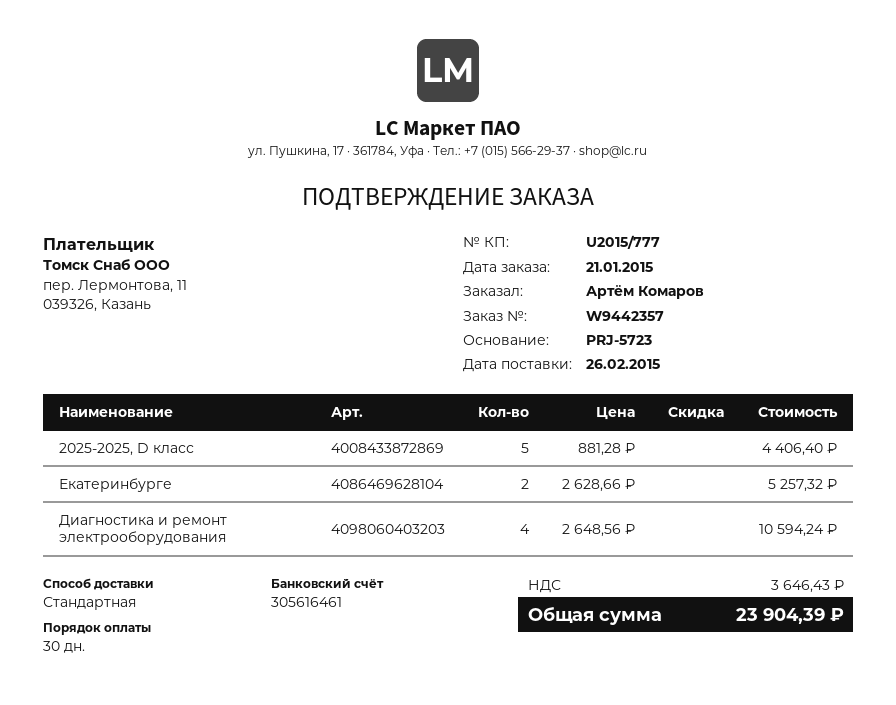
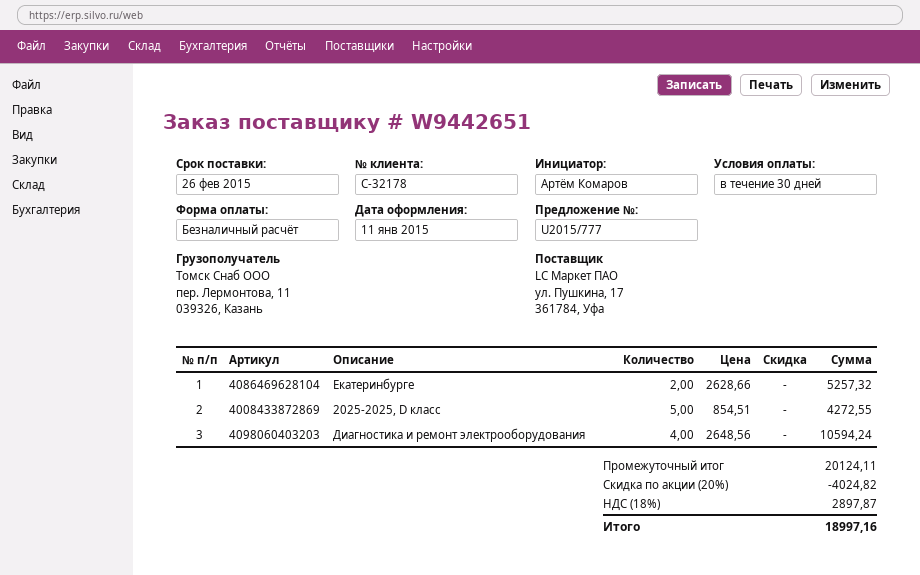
order number: W9442357 -> W9442651
order date: 2015-01-21 -> 2015-01-11
2025-2025, D класс: 5 x 881.28 = 4406.40 -> 5 x 854.51 = 4272.55
discount: none -> 20% = 4024.82
tax: 3646.43 -> 2897.87
total: 23904.39 -> 18997.16

